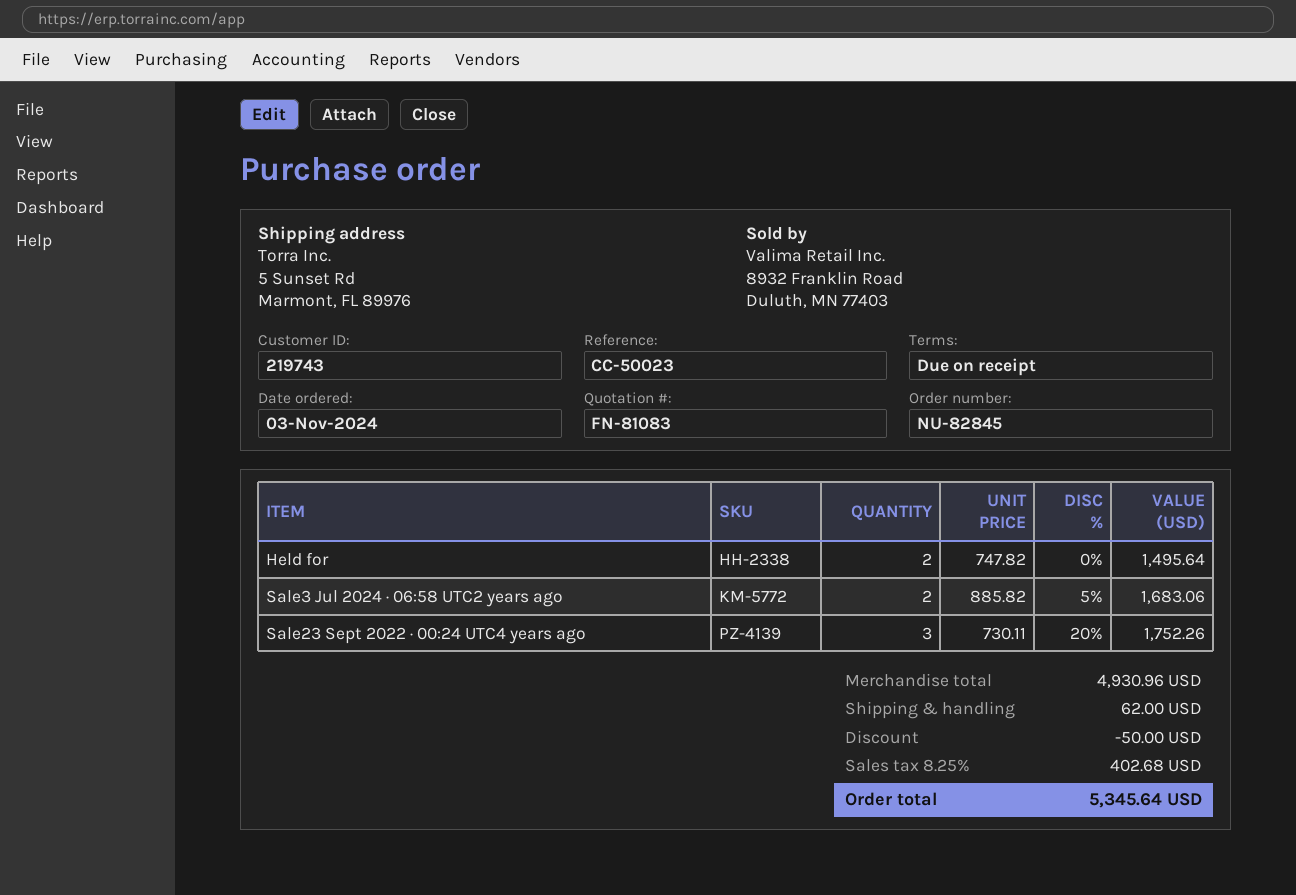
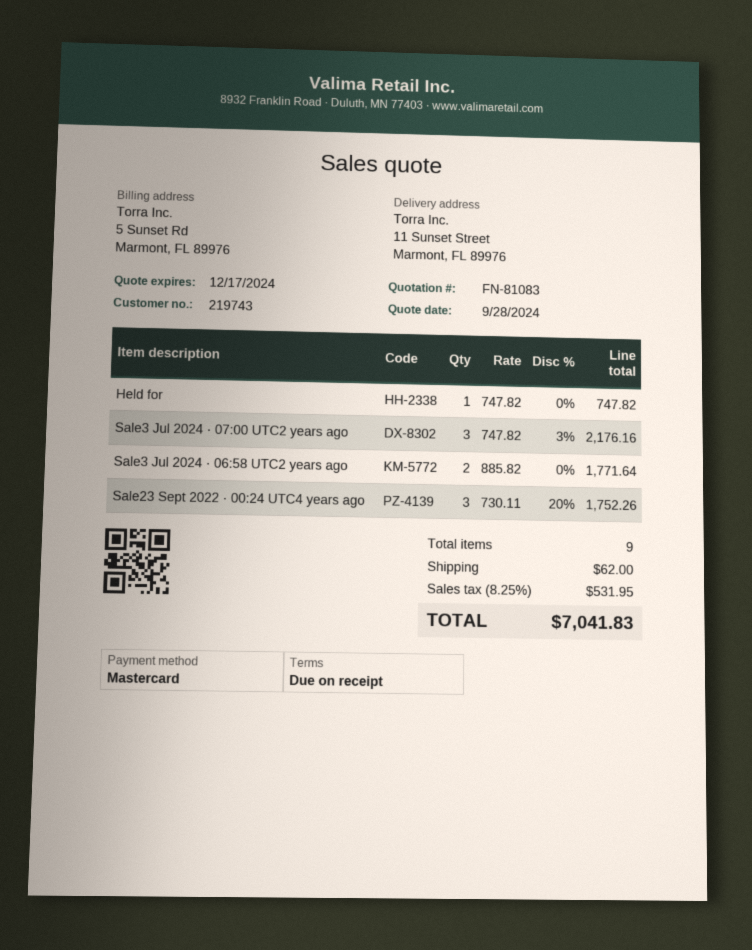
ship to: 5 Sunset Rd, Marmont, FL 89976 -> 11 Sunset Street, Marmont, FL 89976
Held for: 2 x 747.82 = 1495.64 -> 1 x 747.82 = 747.82
Sale3 Jul 2024 · 06:58 UTC2 years ago: 2 x 885.82 - 5% = 1683.06 -> 2 x 885.82 = 1771.64
Sale3 Jul 2024 · 07:00 UTC2 years ago: none -> 3 x 747.82 - 3% = 2176.16
discount: 50.00 -> none
tax: 8.25% = 402.68 -> 8.25% = 531.95
total: 5345.64 -> 7041.83

